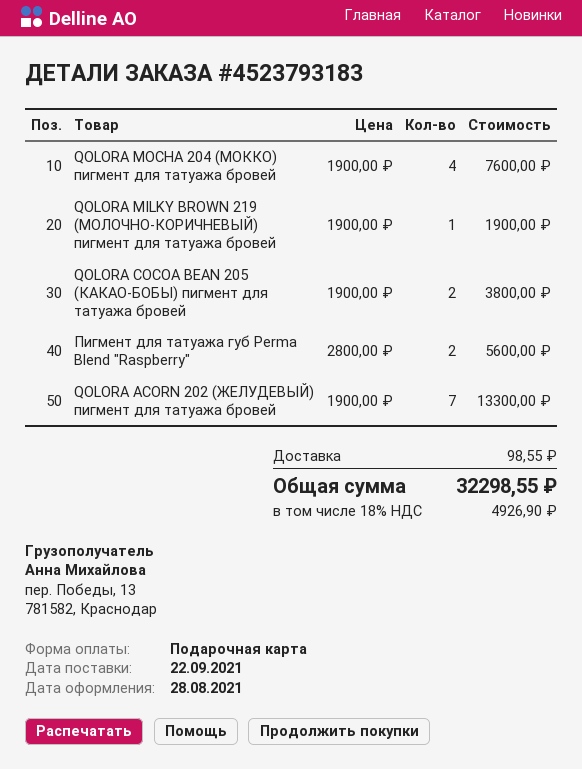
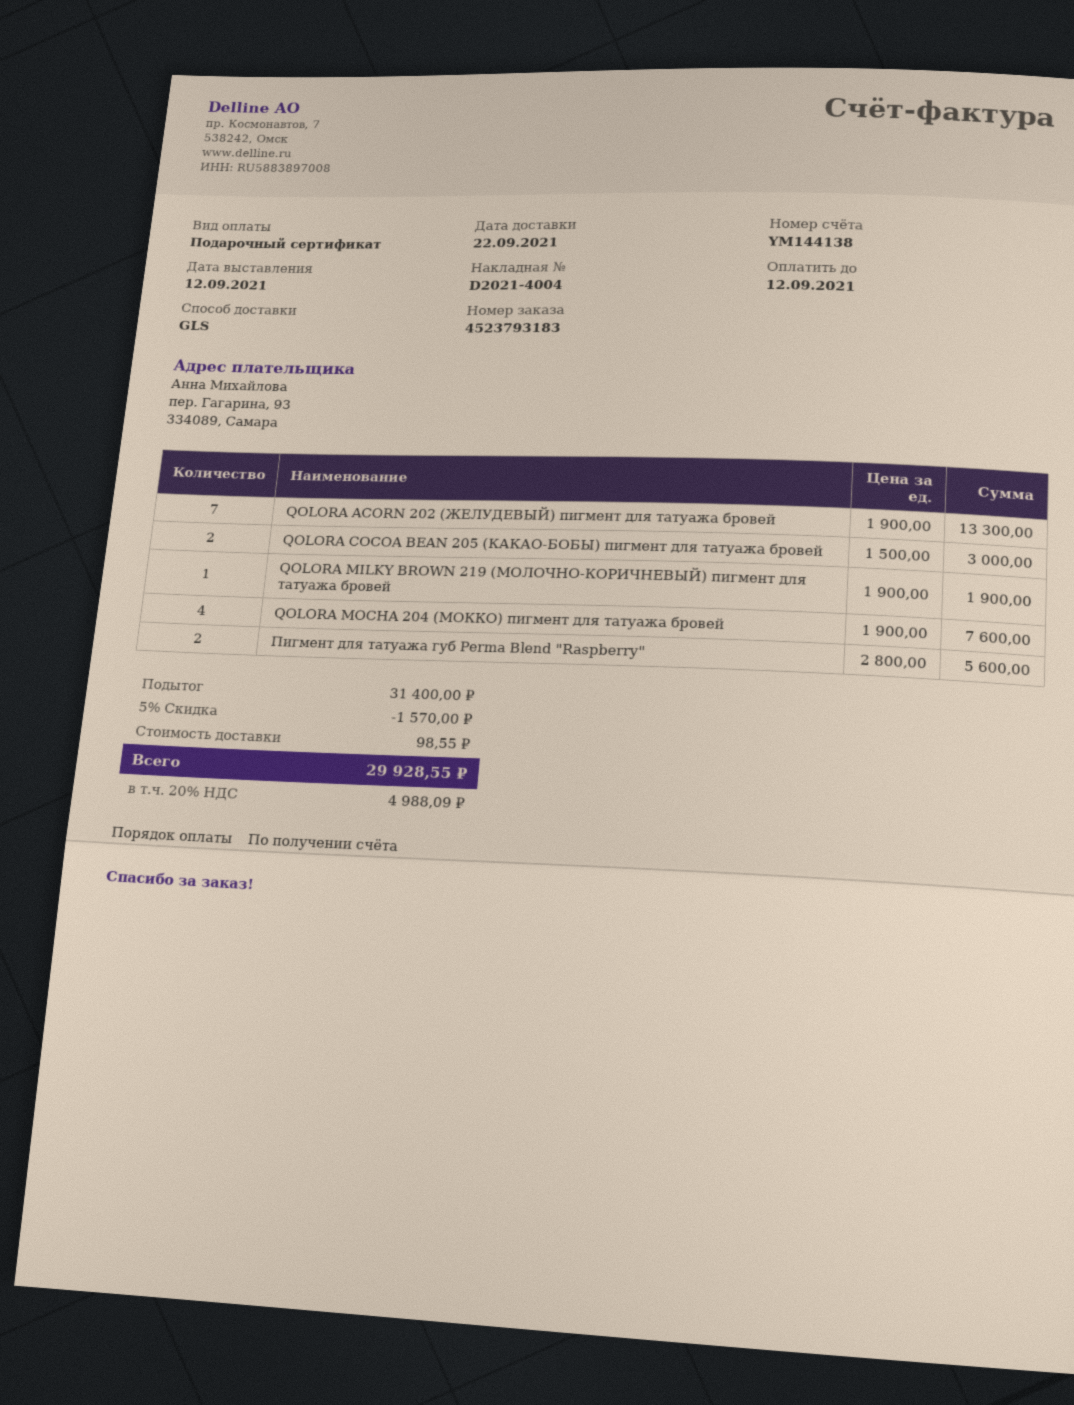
QOLORA COCOA BEAN 205 (КАКАО-БОБЫ) пигмент для татуажа бровей: 2 x 1900.00 = 3800.00 -> 2 x 1500.00 = 3000.00
discount: none -> 5% = 1570.00
tax: 18% = 4926.90 -> 20% = 4988.09
total: 32298.55 -> 29928.55

